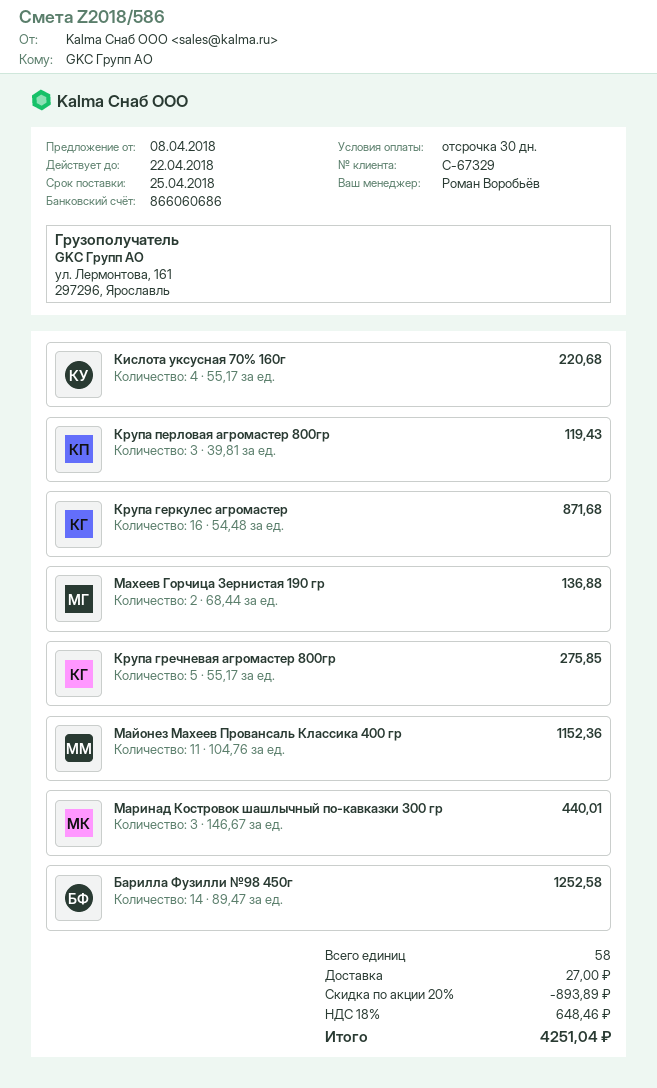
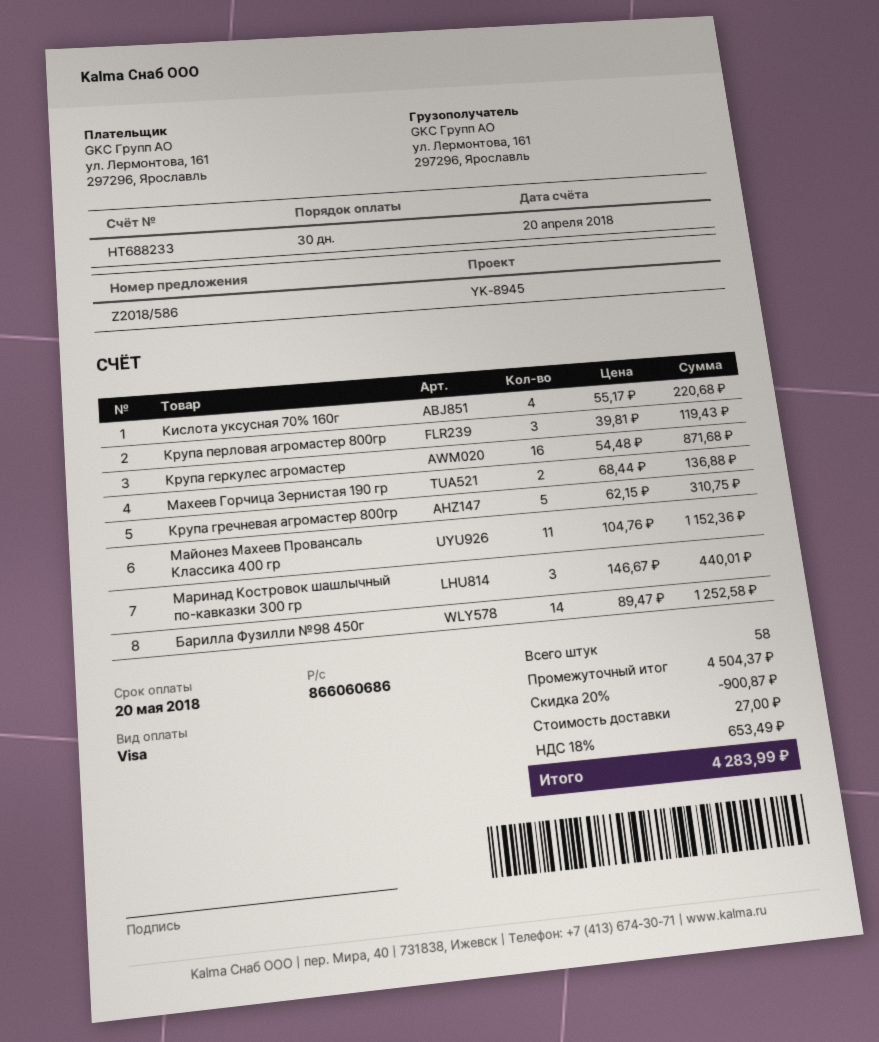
Крупа гречневая агромастер 800гр: 5 x 55.17 = 275.85 -> 5 x 62.15 = 310.75
discount: 20% = 893.89 -> 20% = 900.87
tax: 18% = 648.46 -> 18% = 653.49
total: 4251.04 -> 4283.99

